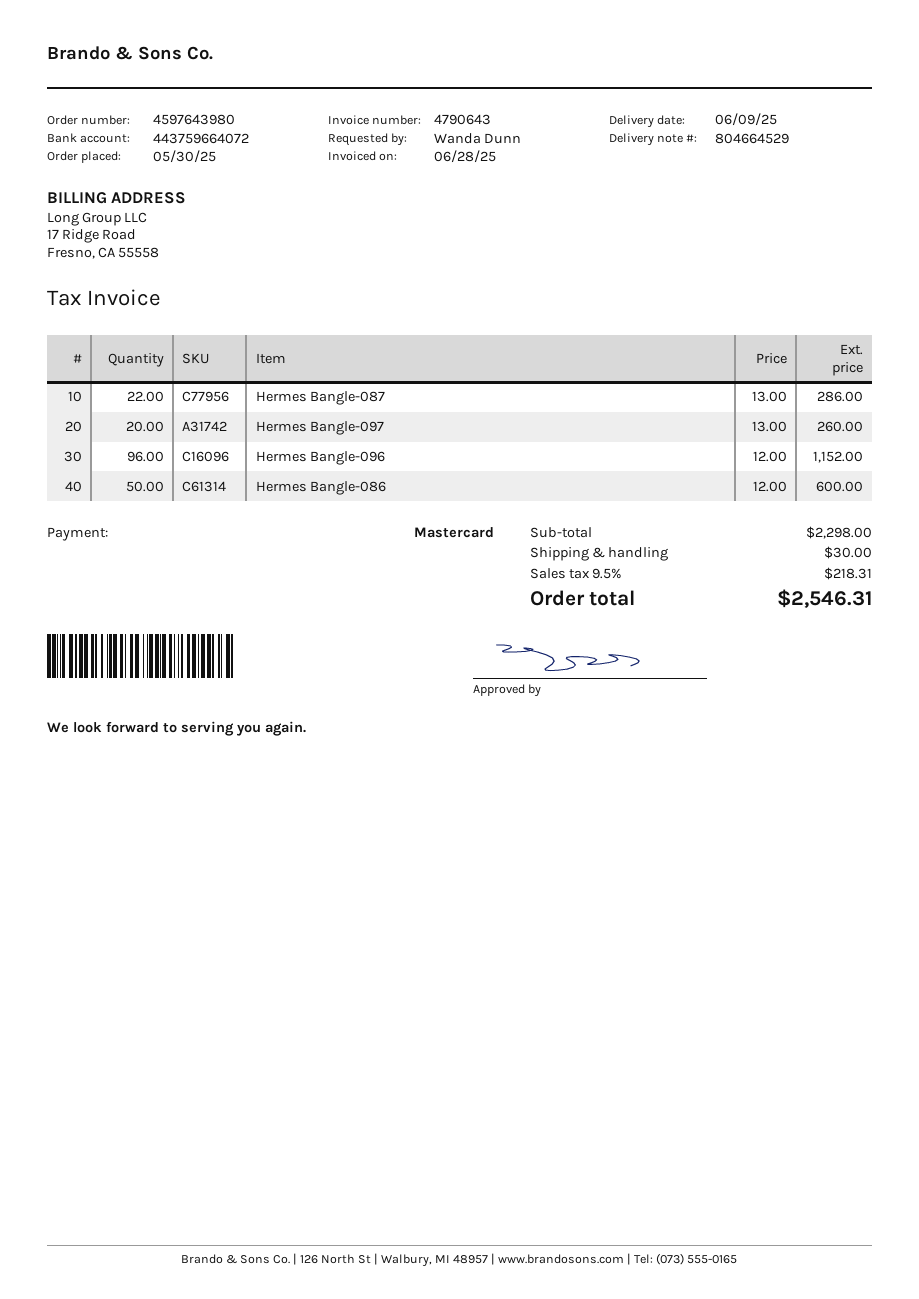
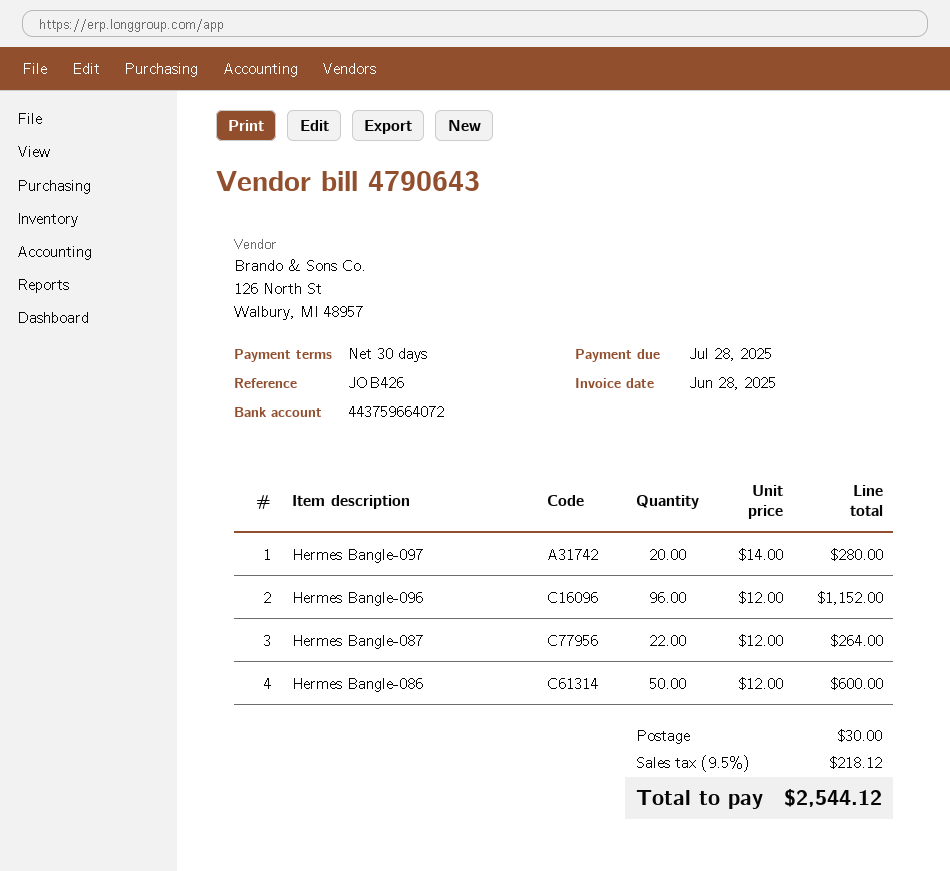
Hermes Bangle-087: 22 x 13.00 = 286.00 -> 22 x 12.00 = 264.00
Hermes Bangle-097: 20 x 13.00 = 260.00 -> 20 x 14.00 = 280.00
tax: 9.5% = 218.31 -> 9.5% = 218.12
total: 2546.31 -> 2544.12

